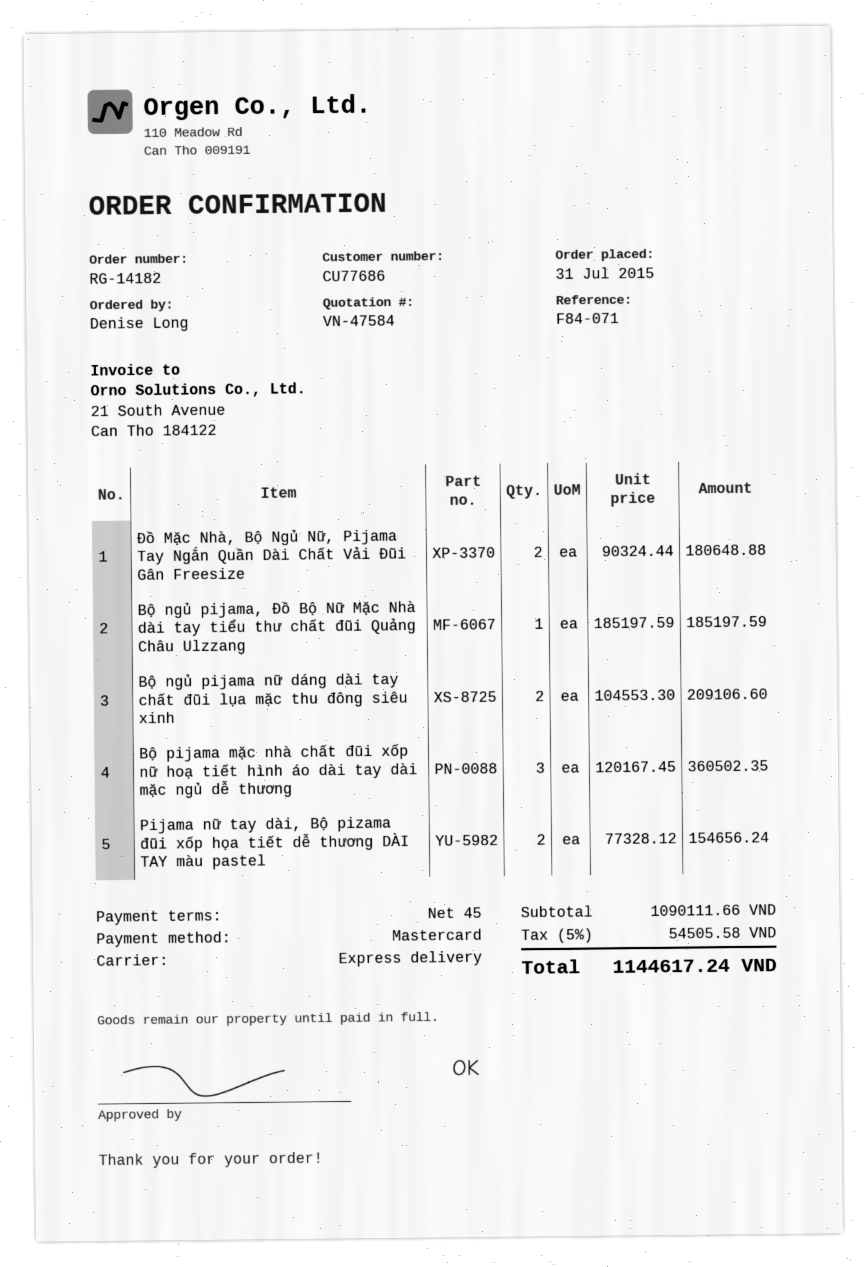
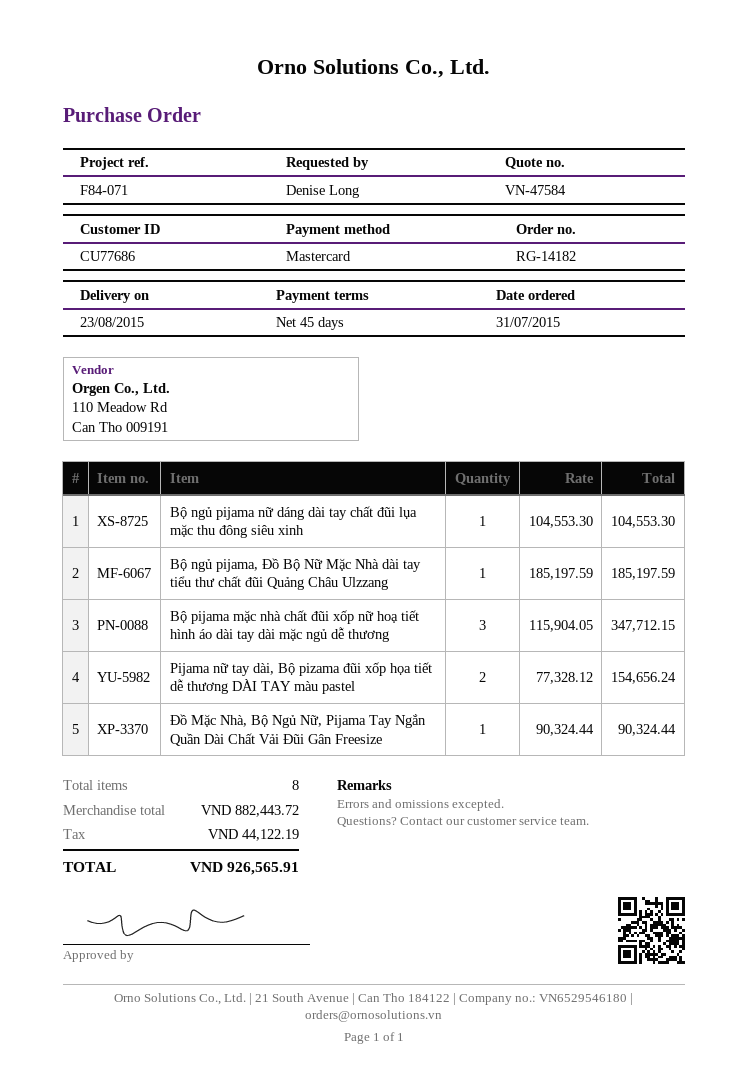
Đồ Mặc Nhà, Bộ Ngủ Nữ, Pijama Tay Ngắn Quần Dài Chất Vải Đũi Gân Freesize: 2 x 90324.44 = 180648.88 -> 1 x 90324.44 = 90324.44
Bộ ngủ pijama nữ dáng dài tay chất đũi lụa mặc thu đông siêu xinh: 2 x 104553.30 = 209106.60 -> 1 x 104553.30 = 104553.30
Bộ pijama mặc nhà chất đũi xốp nữ hoạ tiết hình áo dài tay dài mặc ngủ dễ thương: 3 x 120167.45 = 360502.35 -> 3 x 115904.05 = 347712.15
subtotal: 1090111.66 -> 882443.72
tax: 54505.58 -> 44122.19
total: 1144617.24 -> 926565.91

